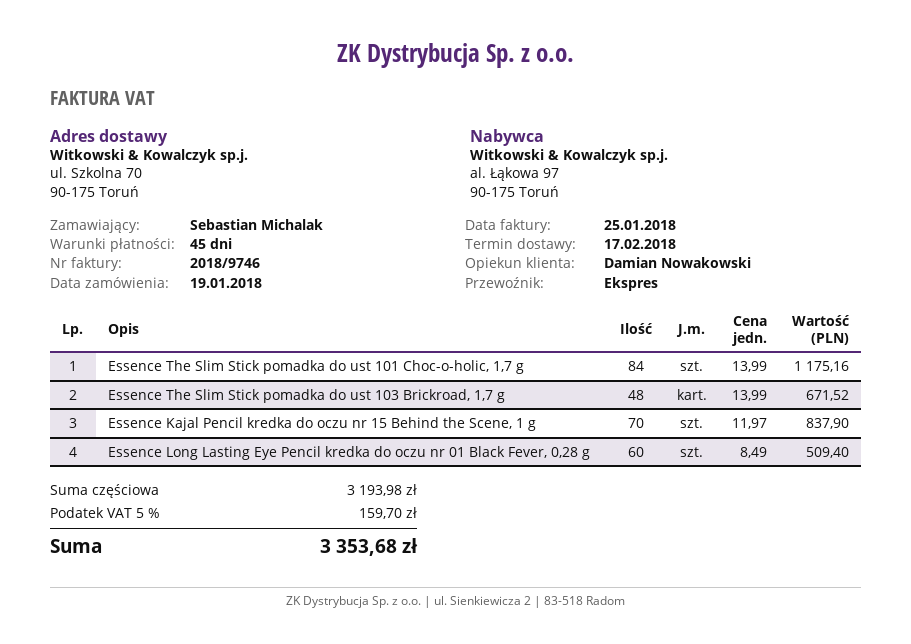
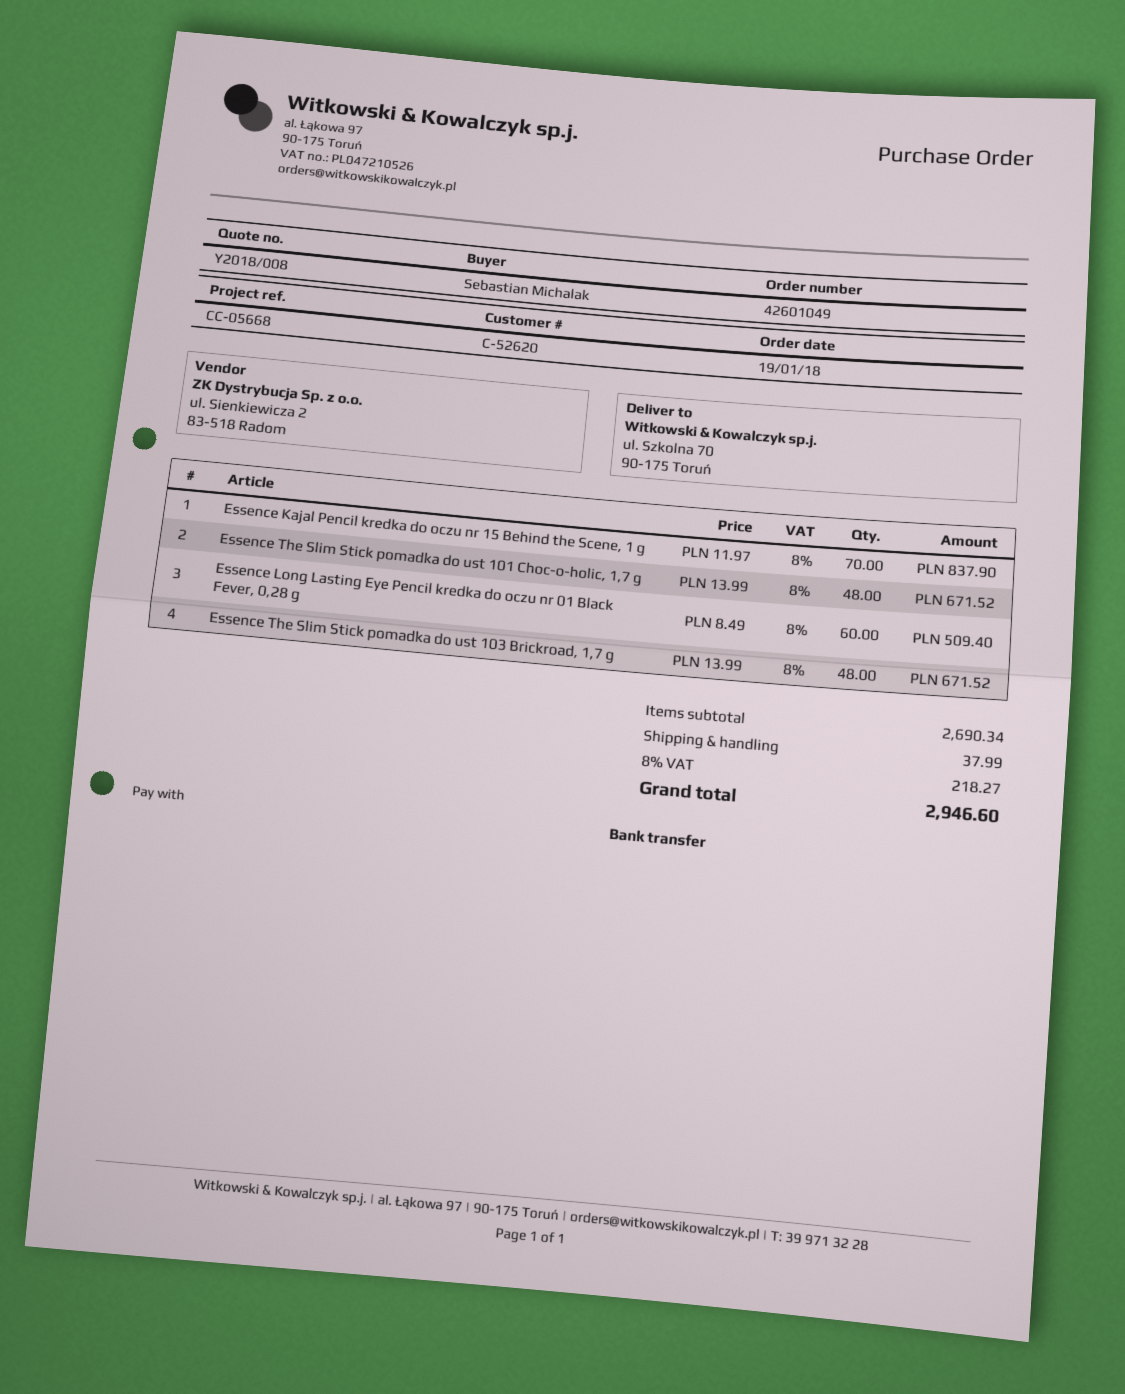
Essence The Slim Stick pomadka do ust 101 Choc-o-holic, 1,7 g: 84 x 13.99 = 1175.16 -> 48 x 13.99 = 671.52
subtotal: 3193.98 -> 2690.34
shipping: none -> 37.99
tax: 5% = 159.70 -> 8% = 218.27
total: 3353.68 -> 2946.60

